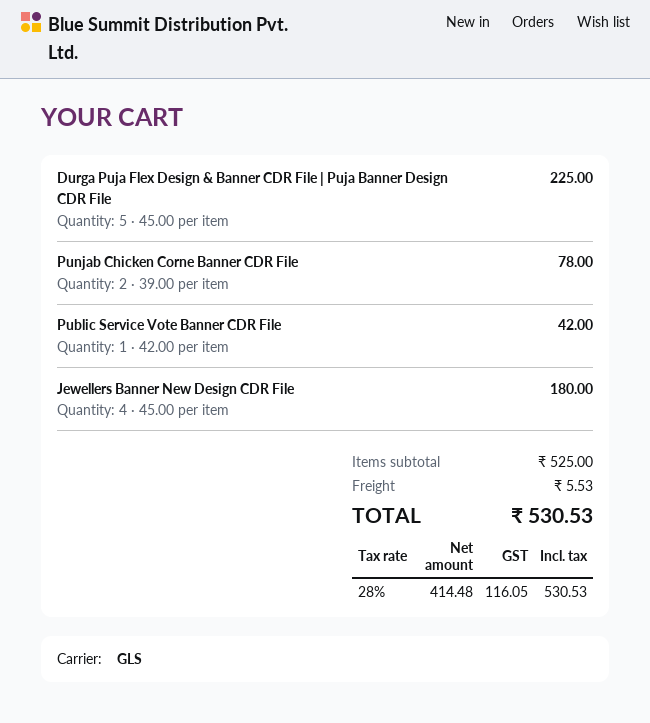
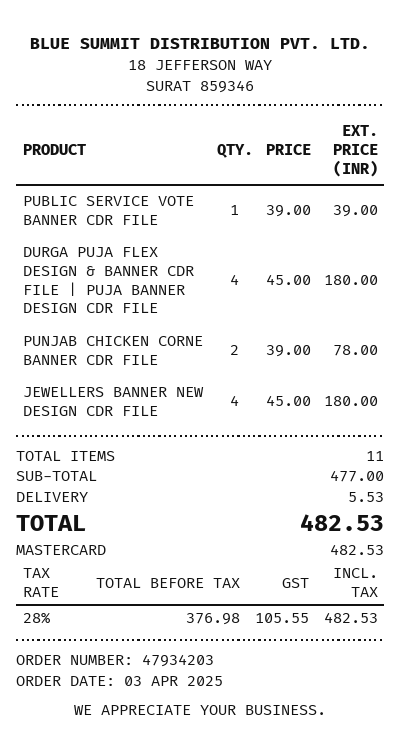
Durga Puja Flex Design & Banner CDR File | Puja Banner Design CDR File: 5 x 45.00 = 225.00 -> 4 x 45.00 = 180.00
Public Service Vote Banner CDR File: 1 x 42.00 = 42.00 -> 1 x 39.00 = 39.00
subtotal: 525.00 -> 477.00
net: 414.48 -> 376.98
tax: 28% = 116.05 -> 28% = 105.55
total: 530.53 -> 482.53

